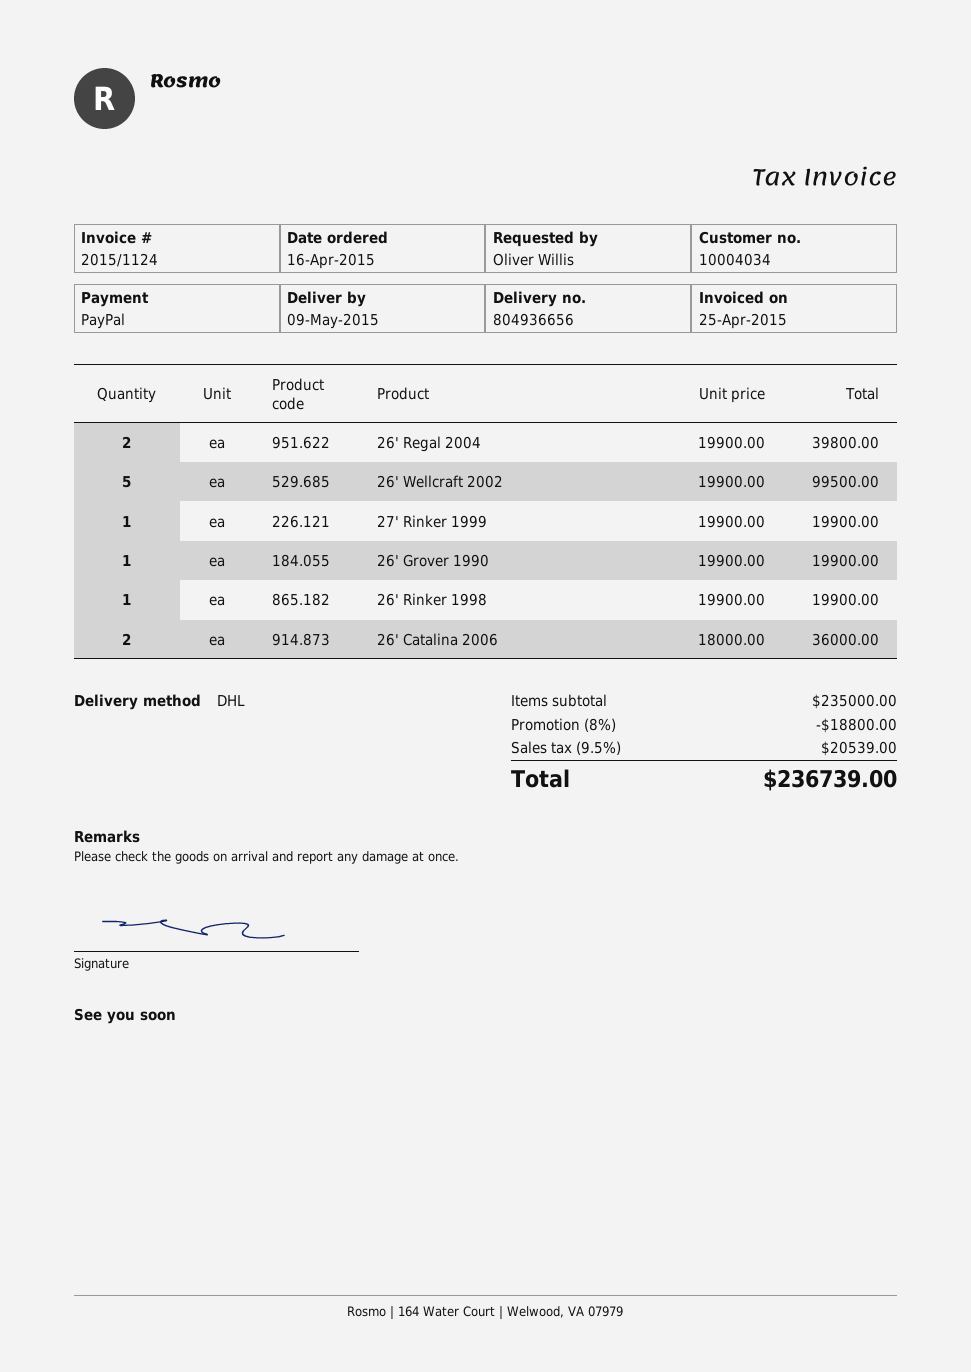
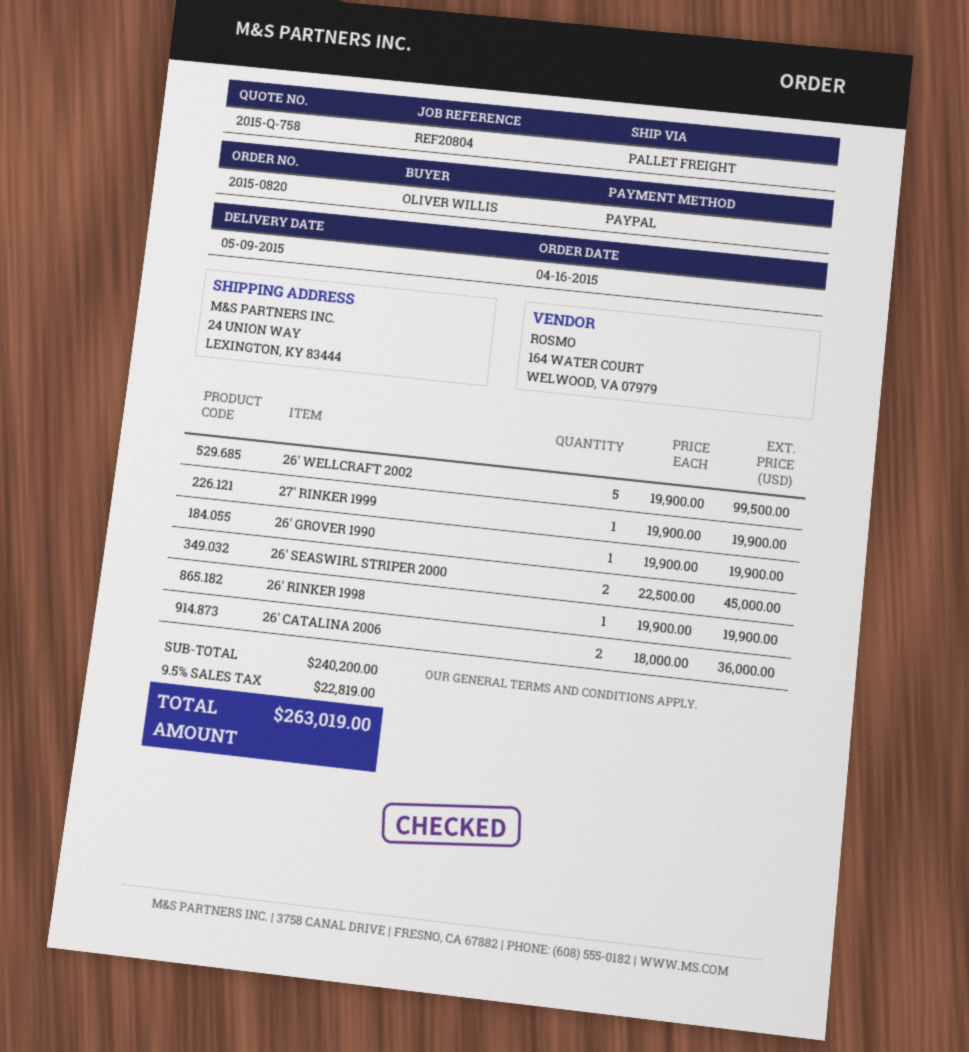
shipping method: DHL -> pallet freight
26' Regal 2004: 2 x 19900.00 = 39800.00 -> none
26' SEASWIRL STRIPER 2000: none -> 2 x 22500.00 = 45000.00
subtotal: 235000.00 -> 240200.00
discount: 8% = 18800.00 -> none
tax: 9.5% = 20539.00 -> 9.5% = 22819.00
total: 236739.00 -> 263019.00

